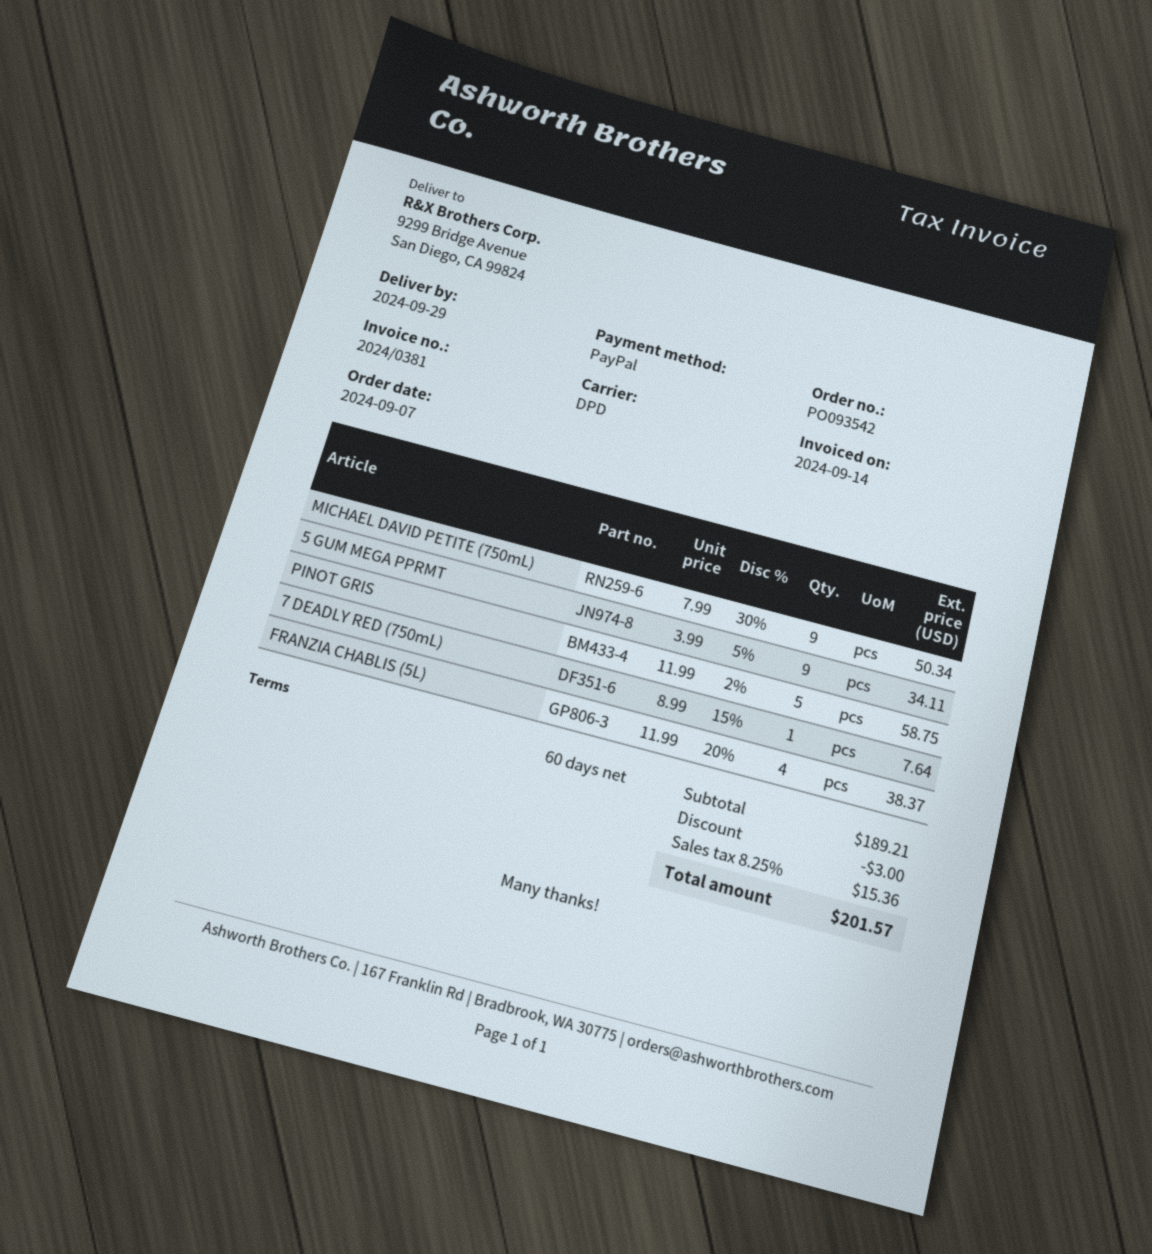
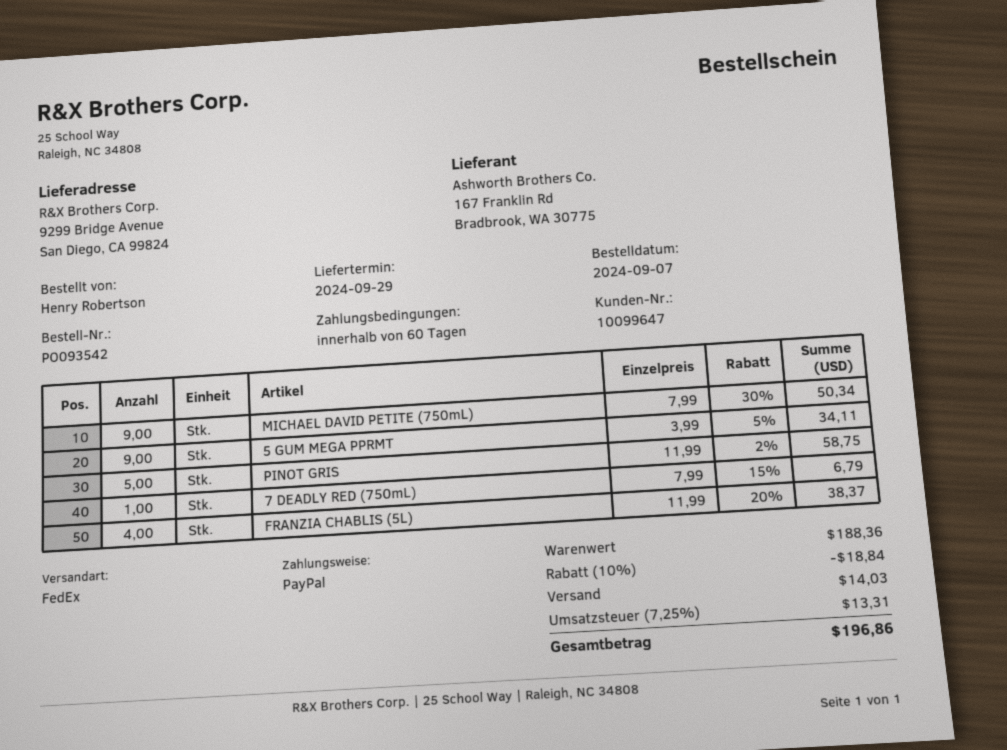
shipping method: DPD -> FedEx
7 DEADLY RED (750mL): 1 x 8.99 - 15% = 7.64 -> 1 x 7.99 - 15% = 6.79
subtotal: 189.21 -> 188.36
discount: 3.00 -> 18.84
shipping: none -> 14.03
tax: 8.25% = 15.36 -> 7.25% = 13.31
total: 201.57 -> 196.86

